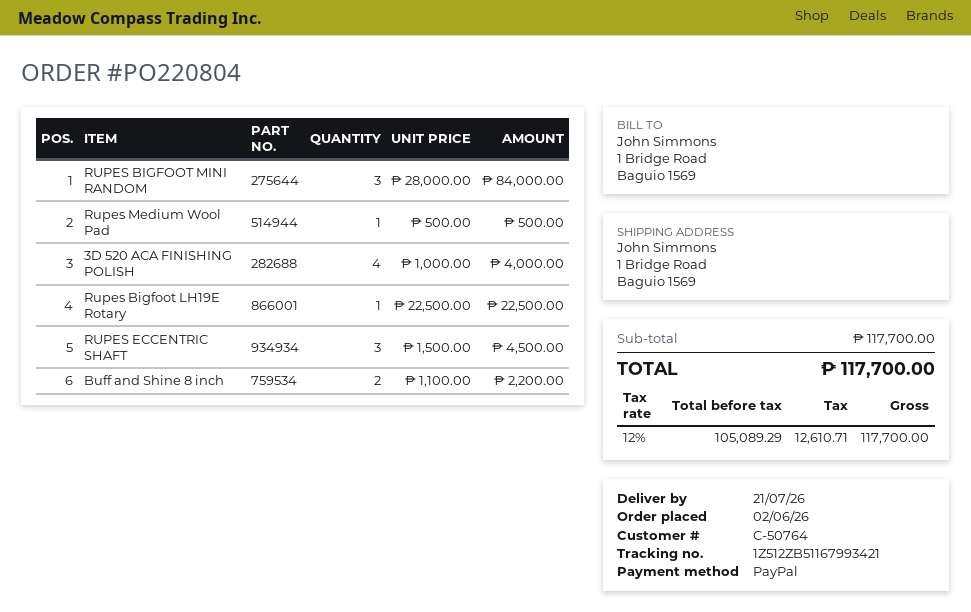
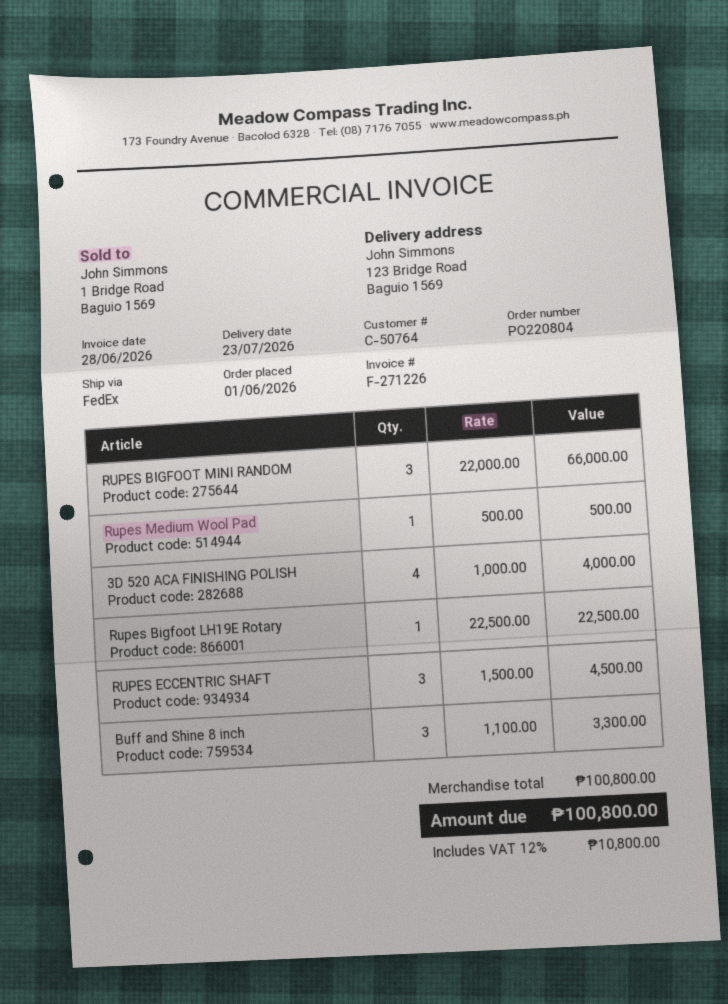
order date: 2026-06-02 -> 2026-06-01
delivery date: 2026-07-21 -> 2026-07-23
ship to: 1 Bridge Road, Baguio 1569 -> 123 Bridge Road, Baguio 1569
RUPES BIGFOOT MINI RANDOM: 3 x 28000.00 = 84000.00 -> 3 x 22000.00 = 66000.00
Buff and Shine 8 inch: 2 x 1100.00 = 2200.00 -> 3 x 1100.00 = 3300.00
subtotal: 117700.00 -> 100800.00
tax: 12% = 12610.71 -> 12% = 10800.00
total: 117700.00 -> 100800.00

